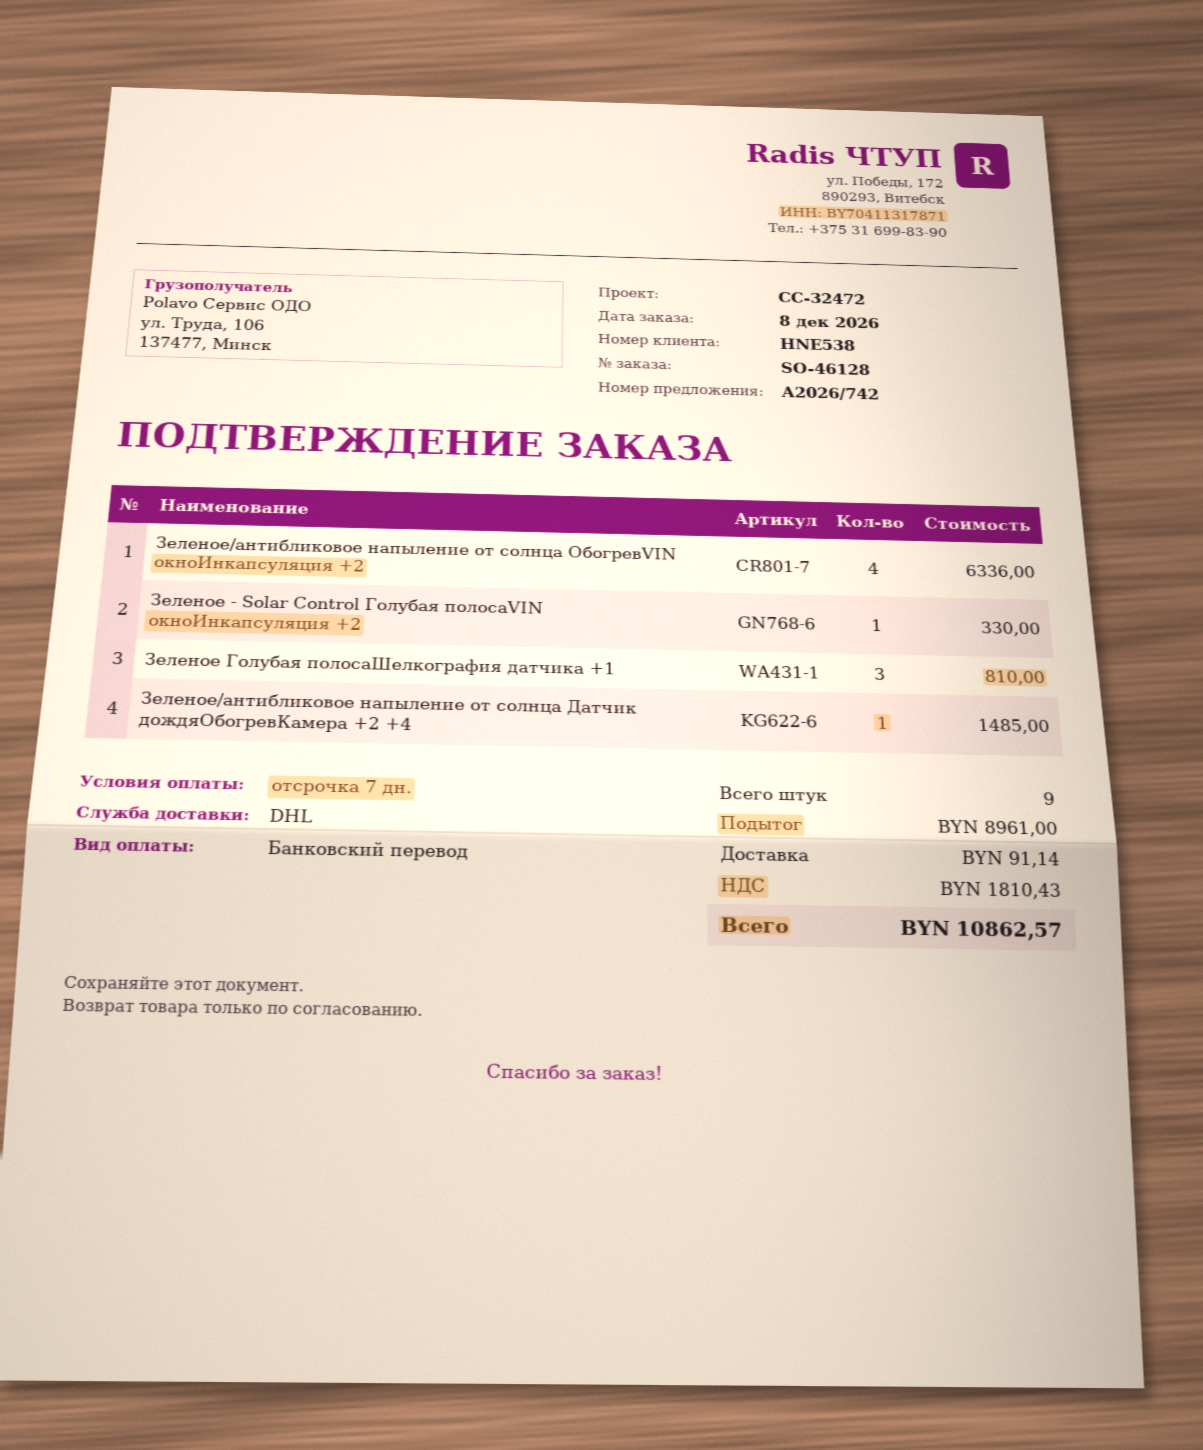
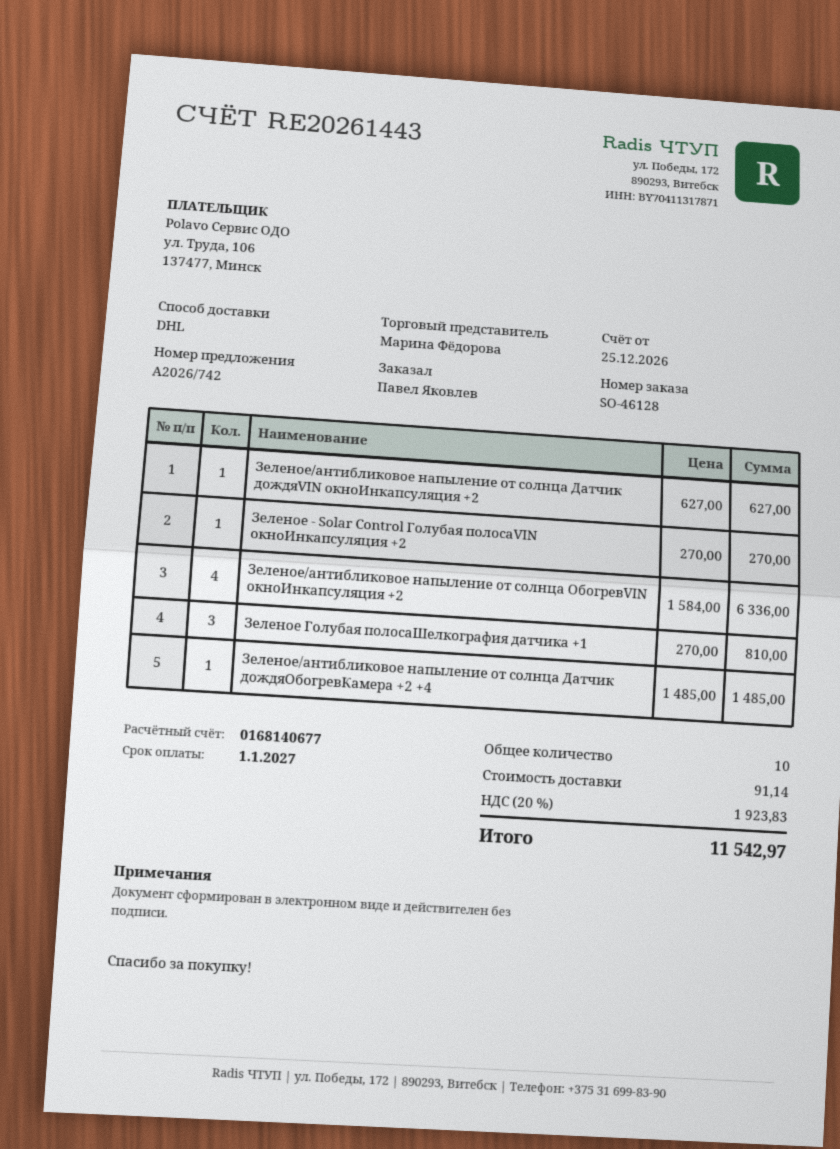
Зеленое - Solar Control Голубая полосаVIN окноИнкапсуляция +2: 1 for 330.00 -> 1 for 270.00
Зеленое/антибликовое напыление от солнца Датчик дождяVIN окноИнкапсуляция +2: none -> 1 for 627.00
total quantity: 9 -> 10
tax: 1810.43 -> 1923.83
total: 10862.57 -> 11542.97

